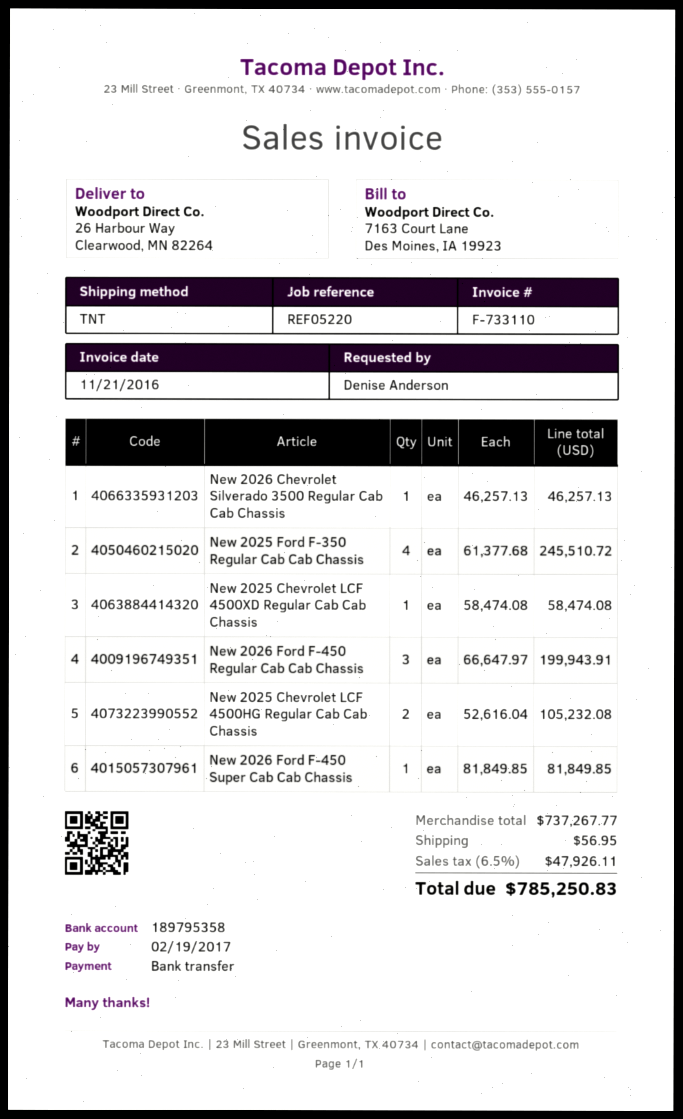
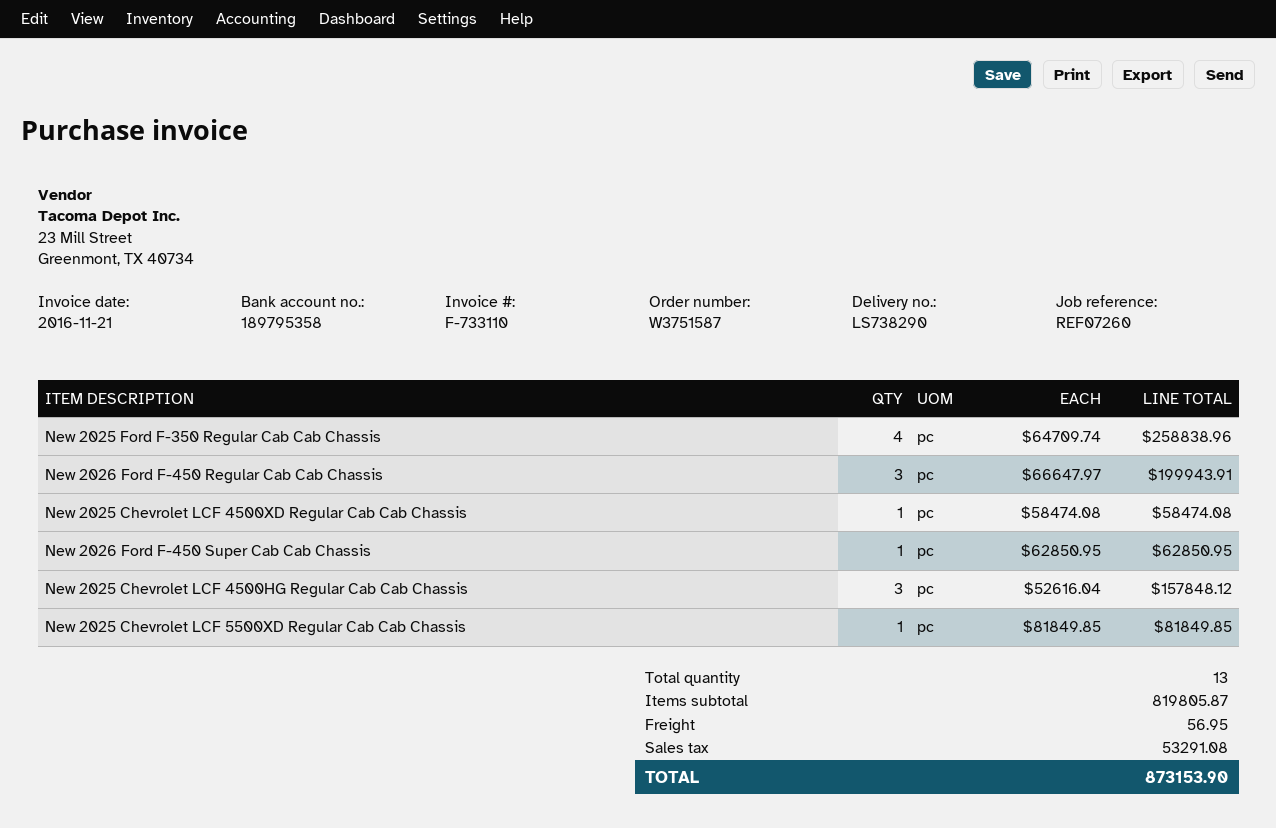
reference: REF05220 -> REF07260
New 2026 Chevrolet Silverado 3500 Regular Cab Cab Chassis: 1 x 46257.13 = 46257.13 -> none
New 2025 Ford F-350 Regular Cab Cab Chassis: 4 x 61377.68 = 245510.72 -> 4 x 64709.74 = 258838.96
New 2025 Chevrolet LCF 4500HG Regular Cab Cab Chassis: 2 x 52616.04 = 105232.08 -> 3 x 52616.04 = 157848.12
New 2026 Ford F-450 Super Cab Cab Chassis: 1 x 81849.85 = 81849.85 -> 1 x 62850.95 = 62850.95
New 2025 Chevrolet LCF 5500XD Regular Cab Cab Chassis: none -> 1 x 81849.85 = 81849.85
subtotal: 737267.77 -> 819805.87
tax: 47926.11 -> 53291.08
total: 785250.83 -> 873153.90

